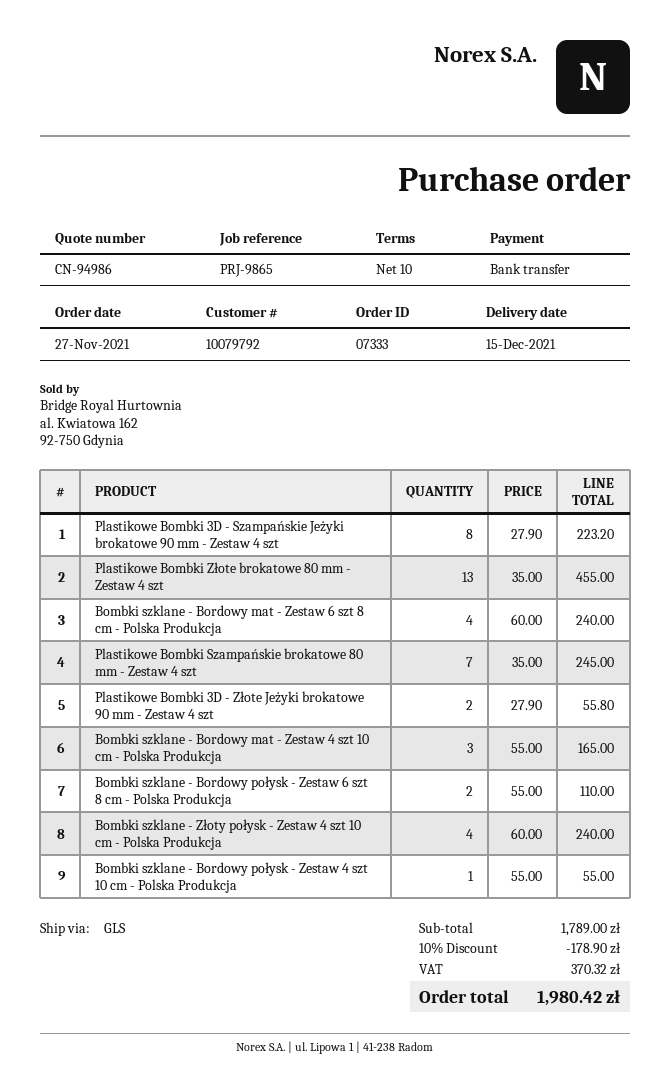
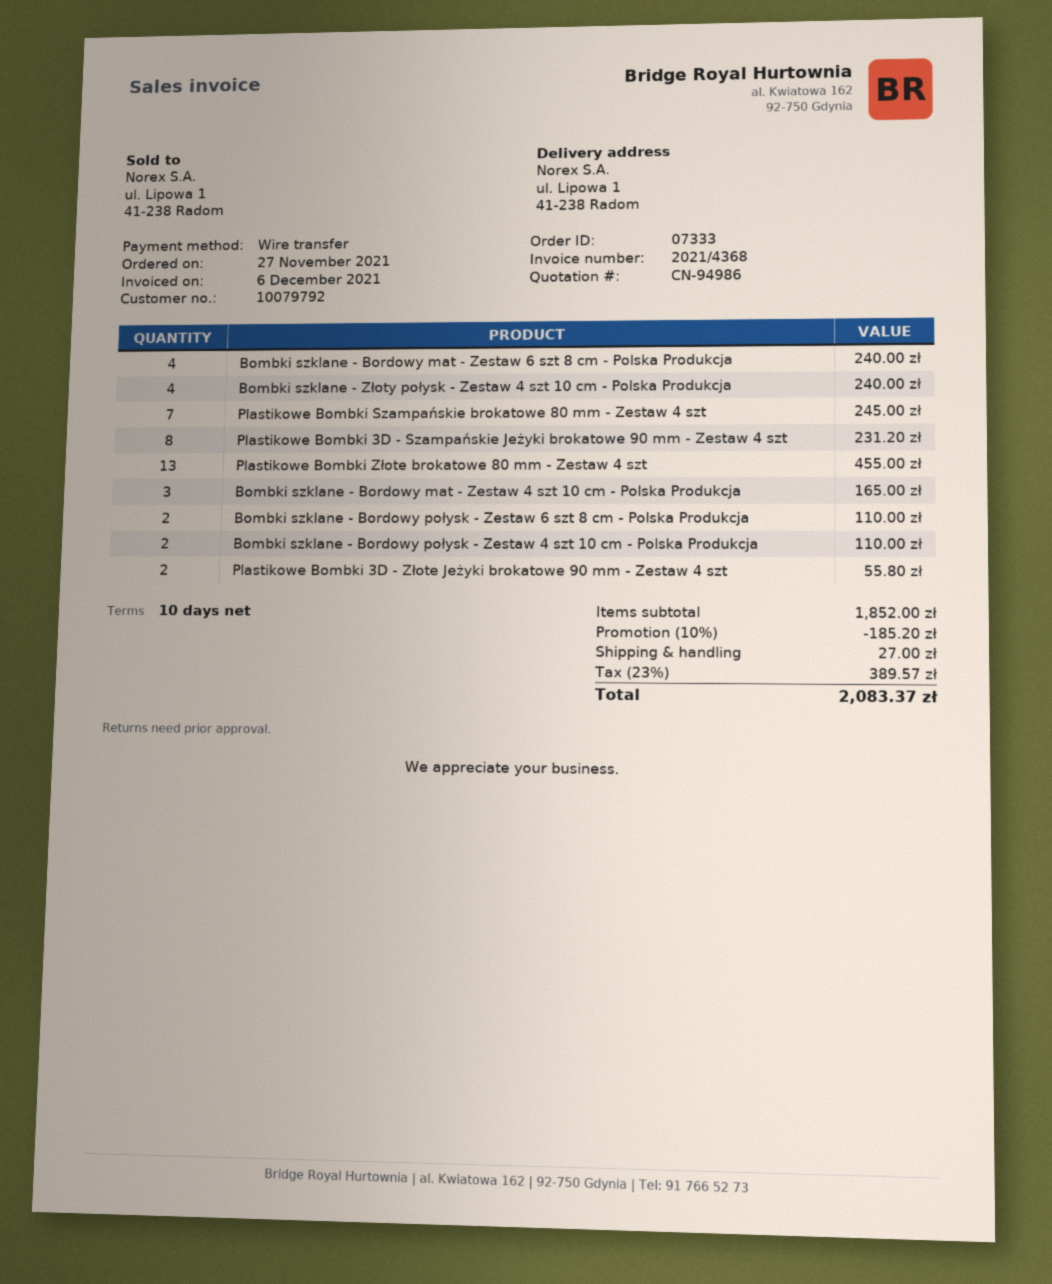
Plastikowe Bombki 3D - Szampańskie Jeżyki brokatowe 90 mm - Zestaw 4 szt: 8 for 223.20 -> 8 for 231.20
Bombki szklane - Bordowy połysk - Zestaw 4 szt 10 cm - Polska Produkcja: 1 for 55.00 -> 2 for 110.00
subtotal: 1789.00 -> 1852.00
discount: 10% = 178.90 -> 10% = 185.20
shipping: none -> 27.00
tax: 370.32 -> 389.57
total: 1980.42 -> 2083.37

